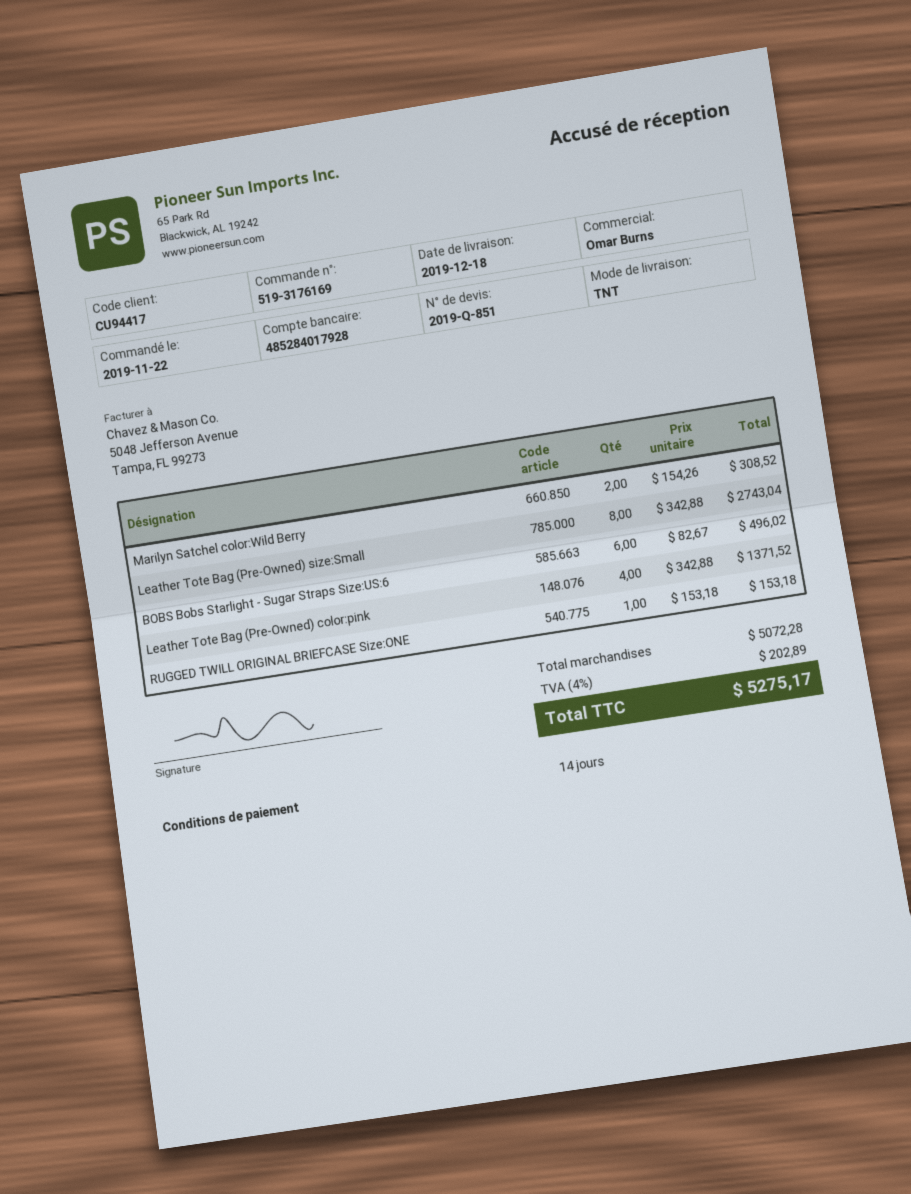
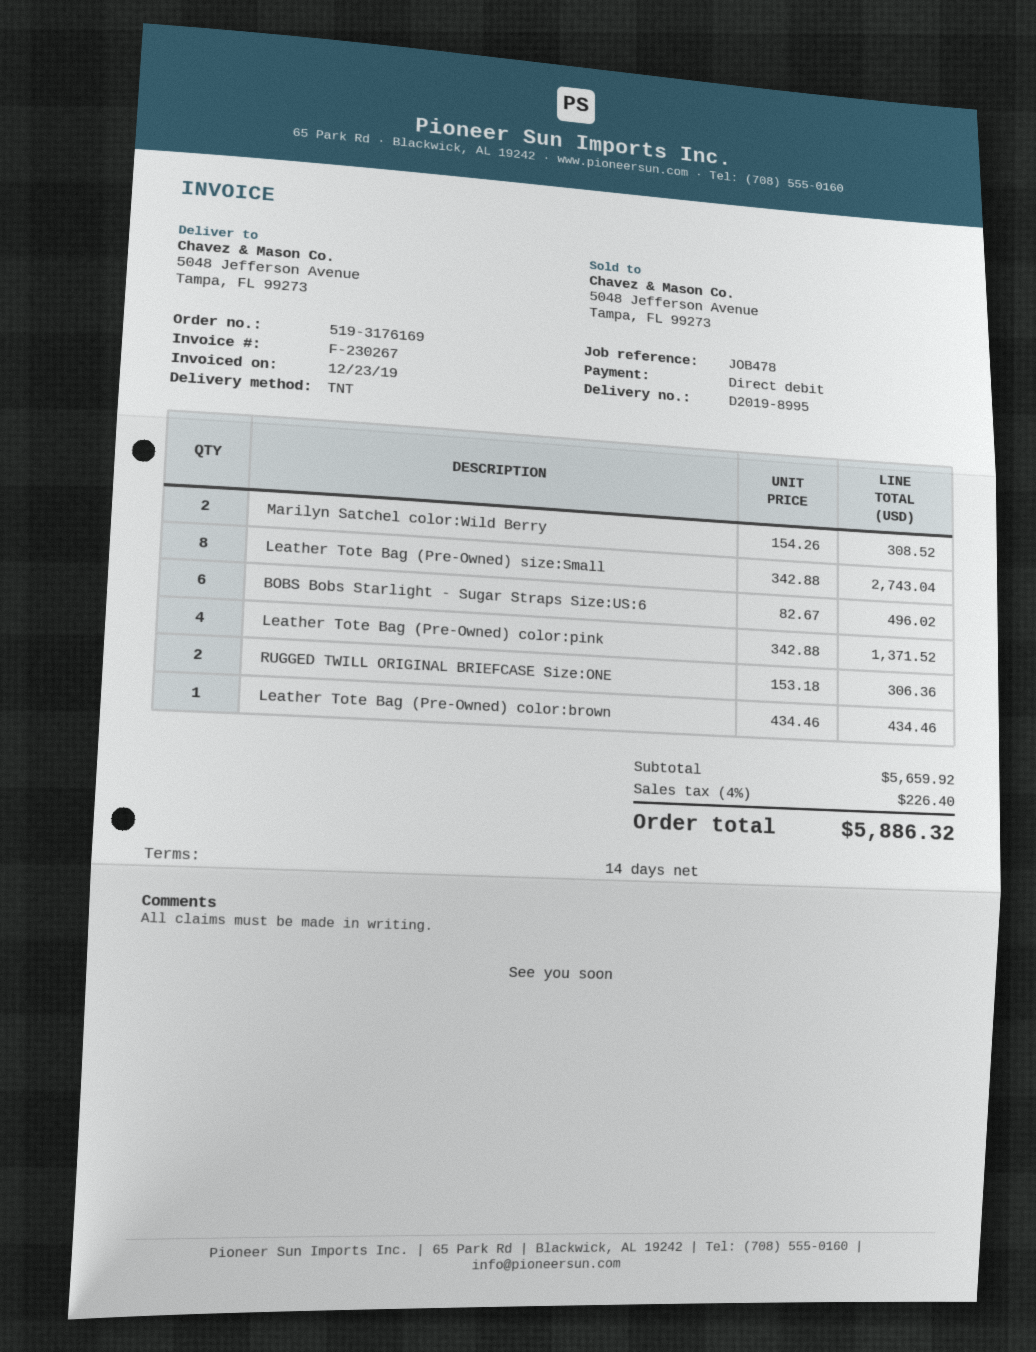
RUGGED TWILL ORIGINAL BRIEFCASE Size:ONE: 1 x 153.18 = 153.18 -> 2 x 153.18 = 306.36
Leather Tote Bag (Pre-Owned) color:brown: none -> 1 x 434.46 = 434.46
subtotal: 5072.28 -> 5659.92
tax: 4% = 202.89 -> 4% = 226.40
total: 5275.17 -> 5886.32

